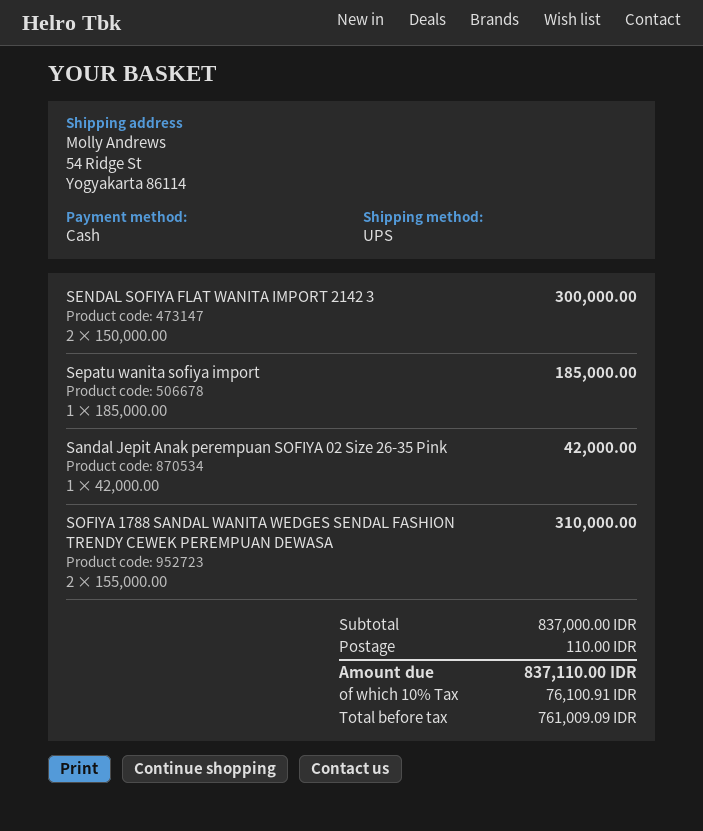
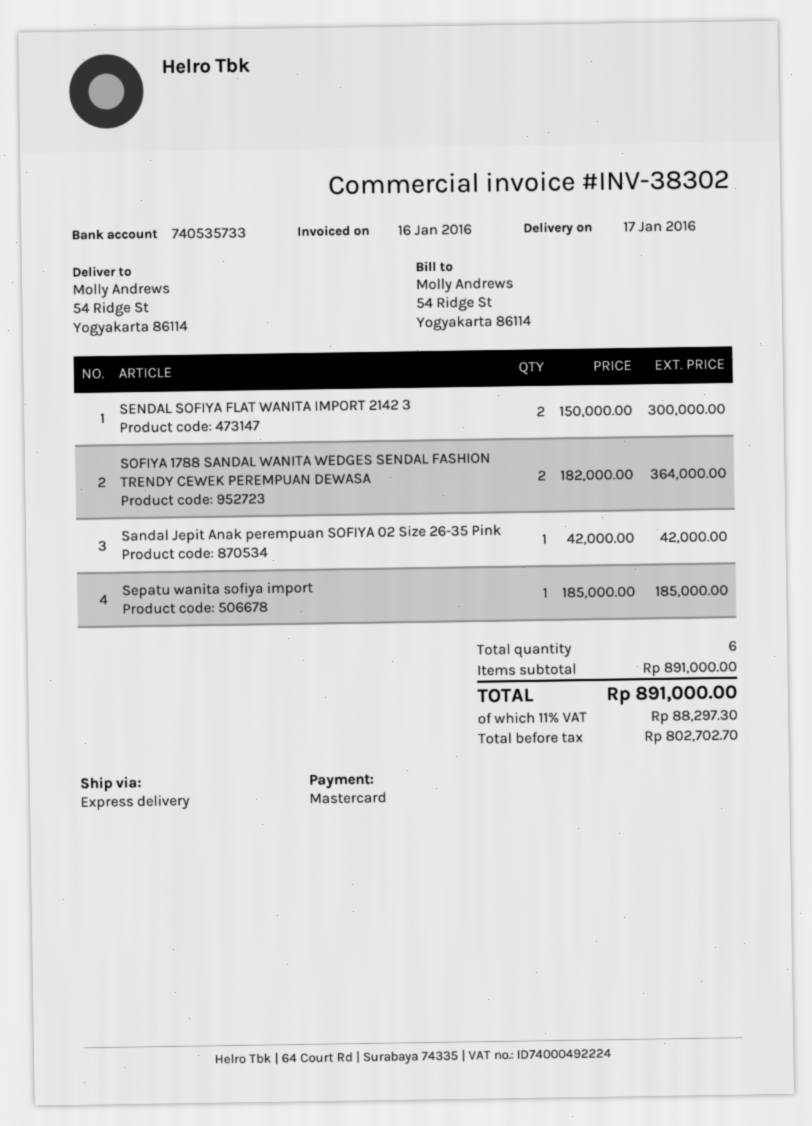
payment method: cash -> Mastercard
shipping method: UPS -> express
SOFIYA 1788 SANDAL WANITA WEDGES SENDAL FASHION TRENDY CEWEK PEREMPUAN DEWASA: 2 x 155000.00 = 310000.00 -> 2 x 182000.00 = 364000.00
subtotal: 837000.00 -> 891000.00
shipping: 110.00 -> none
net: 761009.09 -> 802702.70
tax: 10% = 76100.91 -> 11% = 88297.30
total: 837110.00 -> 891000.00

